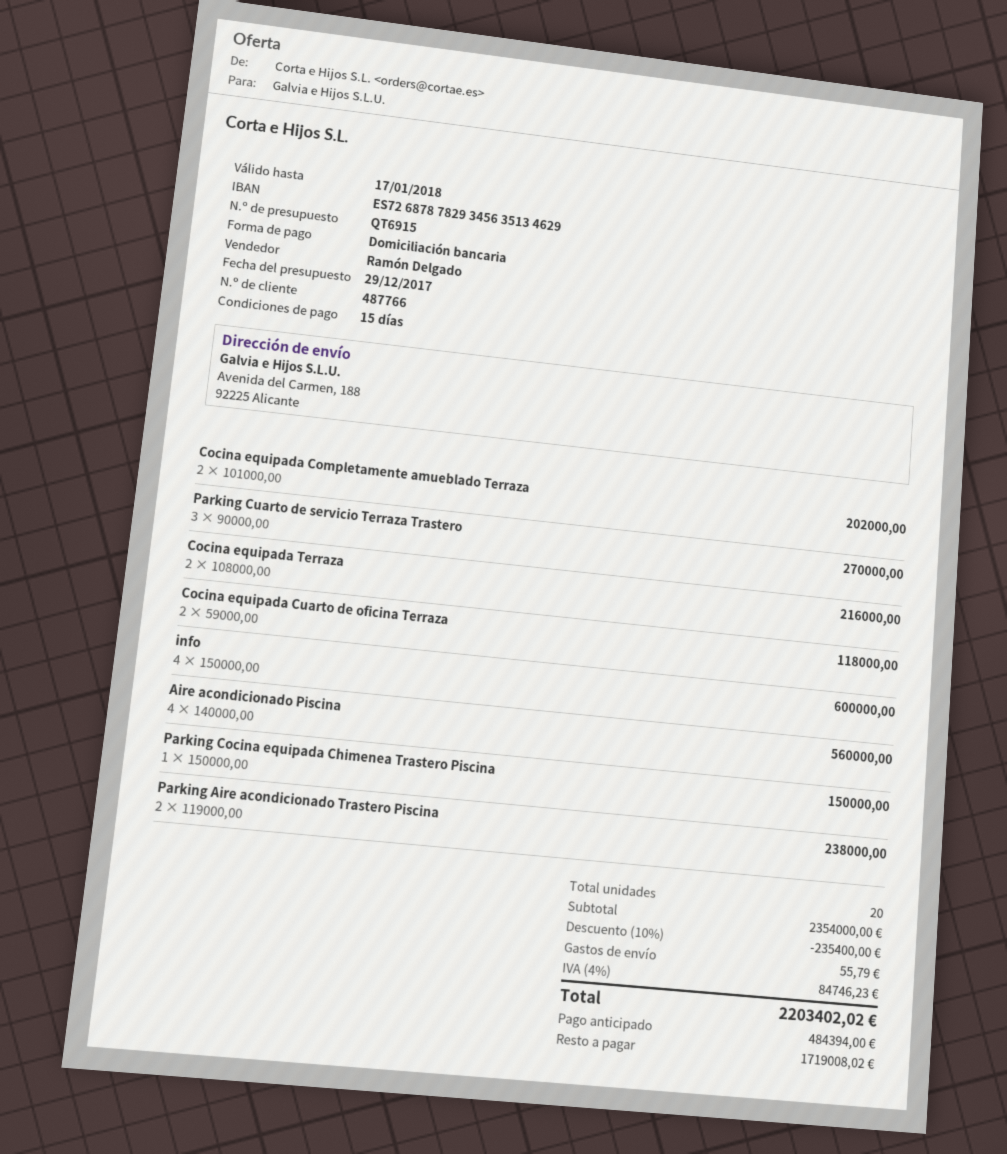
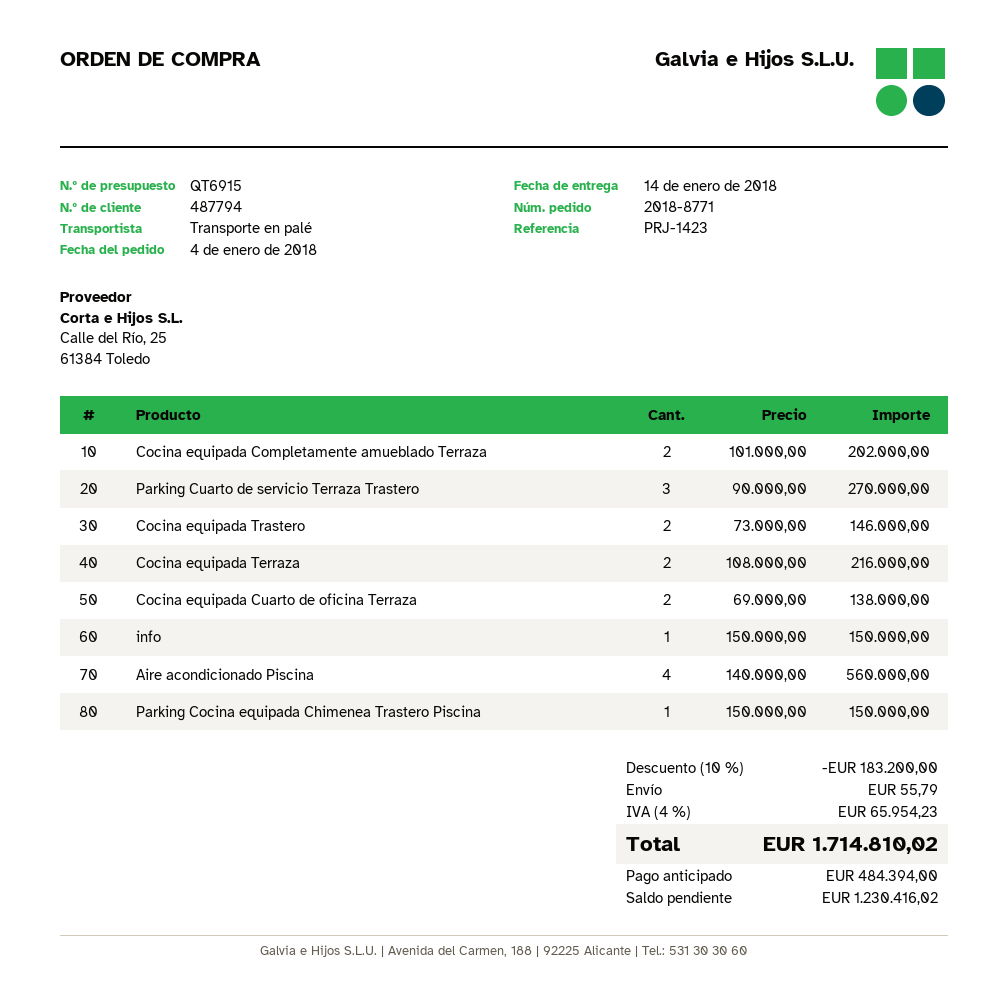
customer number: 487766 -> 487794
Cocina equipada Cuarto de oficina Terraza: 2 x 59000.00 = 118000.00 -> 2 x 69000.00 = 138000.00
info: 4 x 150000.00 = 600000.00 -> 1 x 150000.00 = 150000.00
Parking Aire acondicionado Trastero Piscina: 2 x 119000.00 = 238000.00 -> none
Cocina equipada Trastero: none -> 2 x 73000.00 = 146000.00
discount: 10% = 235400.00 -> 10% = 183200.00
tax: 4% = 84746.23 -> 4% = 65954.23
total: 2203402.02 -> 1714810.02
balance: 1719008.02 -> 1230416.02

